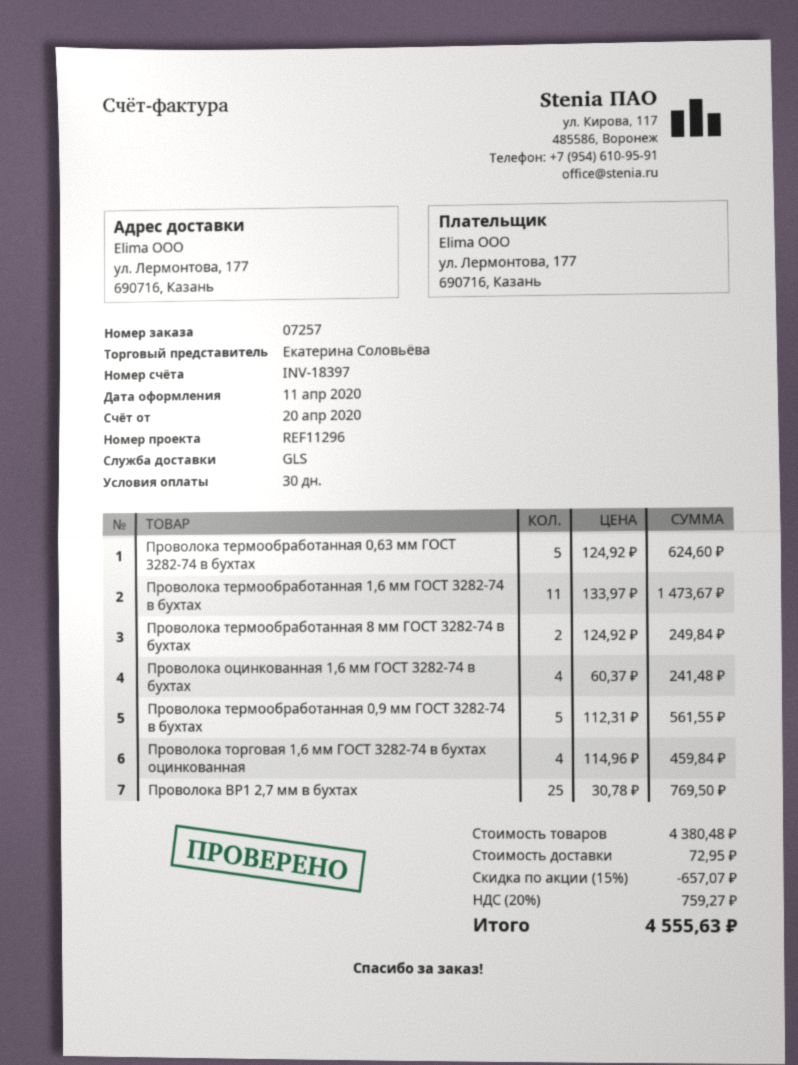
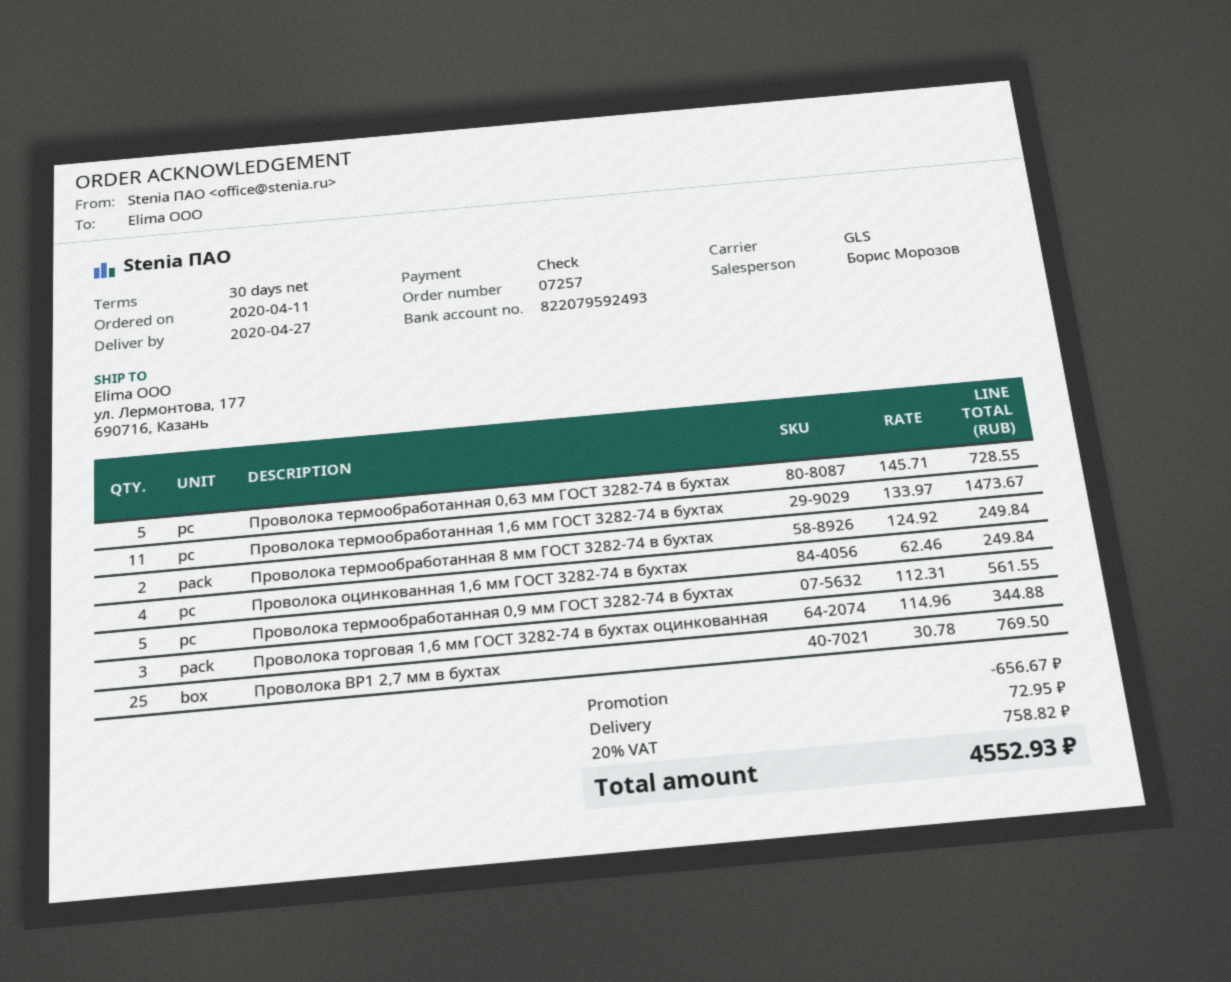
sales rep: Екатерина Соловьёва -> Борис Морозов
Проволока термообработанная 0,63 мм ГОСТ 3282-74 в бухтах: 5 x 124.92 = 624.60 -> 5 x 145.71 = 728.55
Проволока оцинкованная 1,6 мм ГОСТ 3282-74 в бухтах: 4 x 60.37 = 241.48 -> 4 x 62.46 = 249.84
Проволока торговая 1,6 мм ГОСТ 3282-74 в бухтах оцинкованная: 4 x 114.96 = 459.84 -> 3 x 114.96 = 344.88
discount: 657.07 -> 656.67
tax: 20% = 759.27 -> 20% = 758.82
total: 4555.63 -> 4552.93

